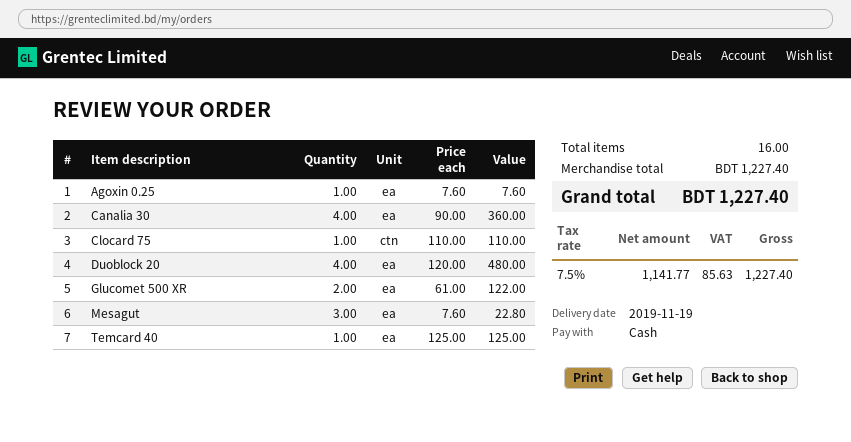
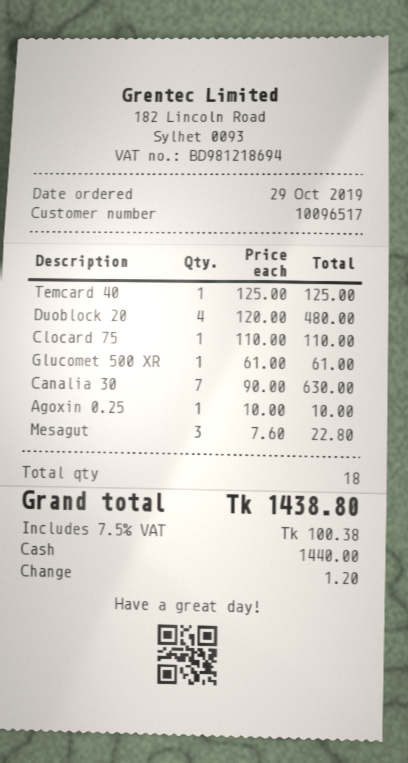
Agoxin 0.25: 1 x 7.60 = 7.60 -> 1 x 10.00 = 10.00
Canalia 30: 4 x 90.00 = 360.00 -> 7 x 90.00 = 630.00
Glucomet 500 XR: 2 x 61.00 = 122.00 -> 1 x 61.00 = 61.00
total quantity: 16 -> 18
tax: 7.5% = 85.63 -> 7.5% = 100.38
total: 1227.40 -> 1438.80

